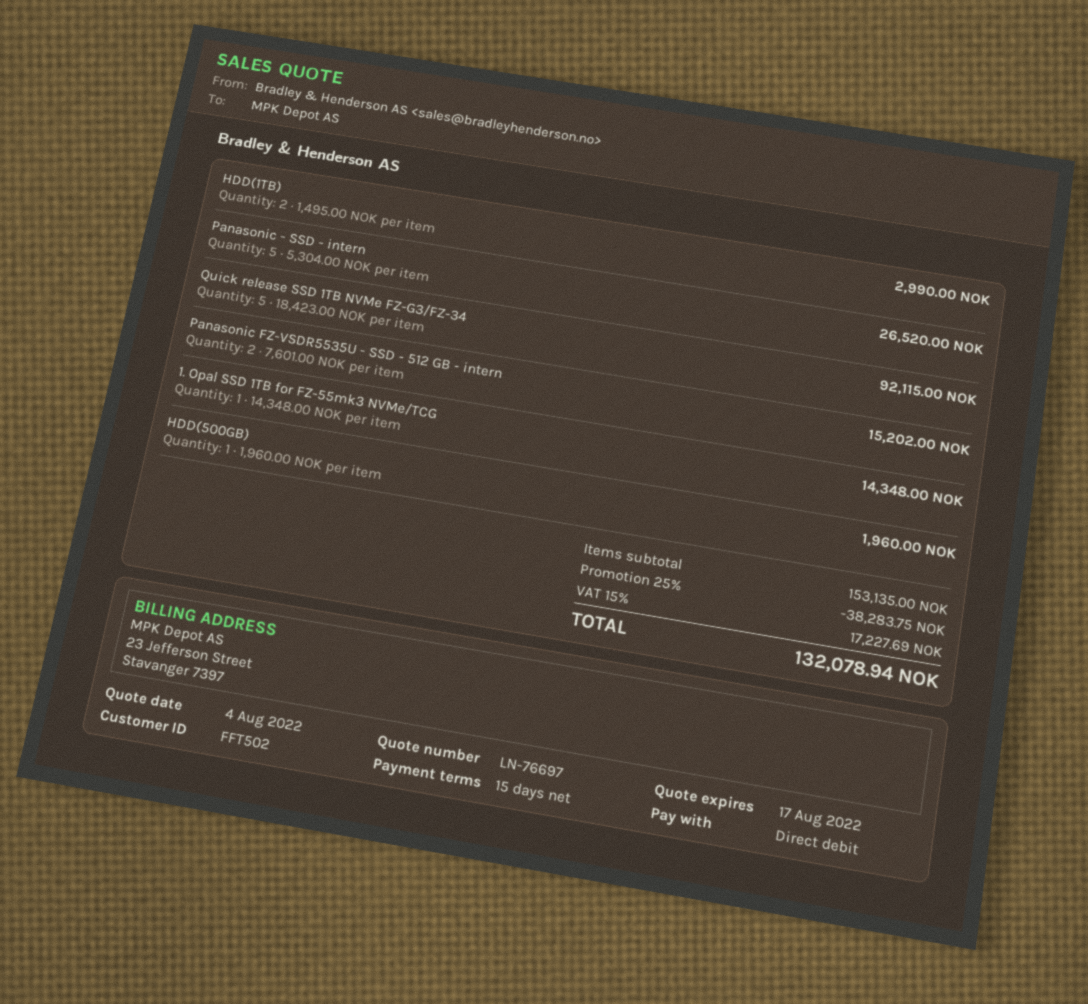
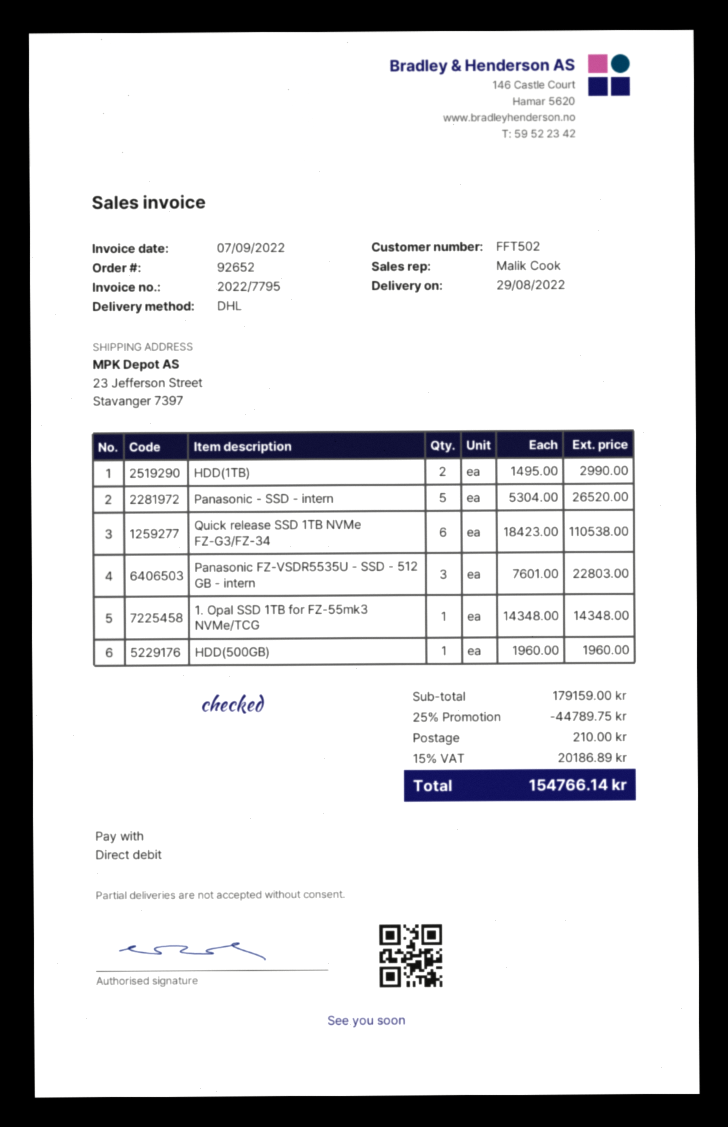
Quick release SSD 1TB NVMe FZ-G3/FZ-34: 5 x 18423.00 = 92115.00 -> 6 x 18423.00 = 110538.00
Panasonic FZ-VSDR5535U - SSD - 512 GB - intern: 2 x 7601.00 = 15202.00 -> 3 x 7601.00 = 22803.00
subtotal: 153135.00 -> 179159.00
discount: 25% = 38283.75 -> 25% = 44789.75
shipping: none -> 210.00
tax: 15% = 17227.69 -> 15% = 20186.89
total: 132078.94 -> 154766.14

